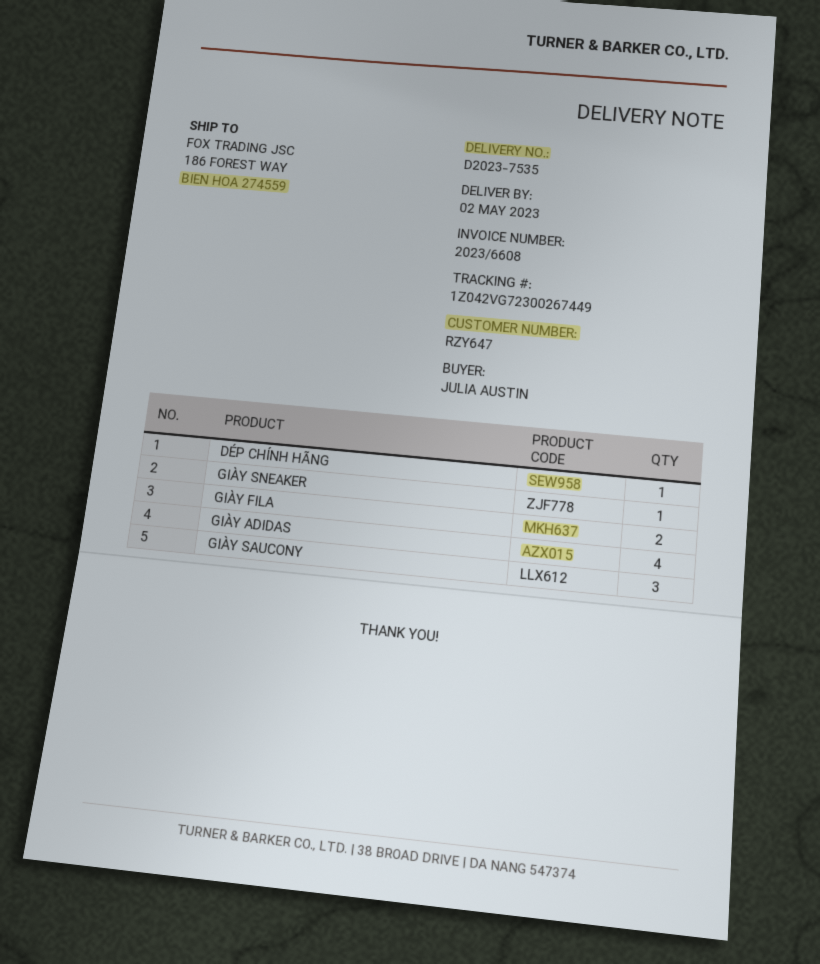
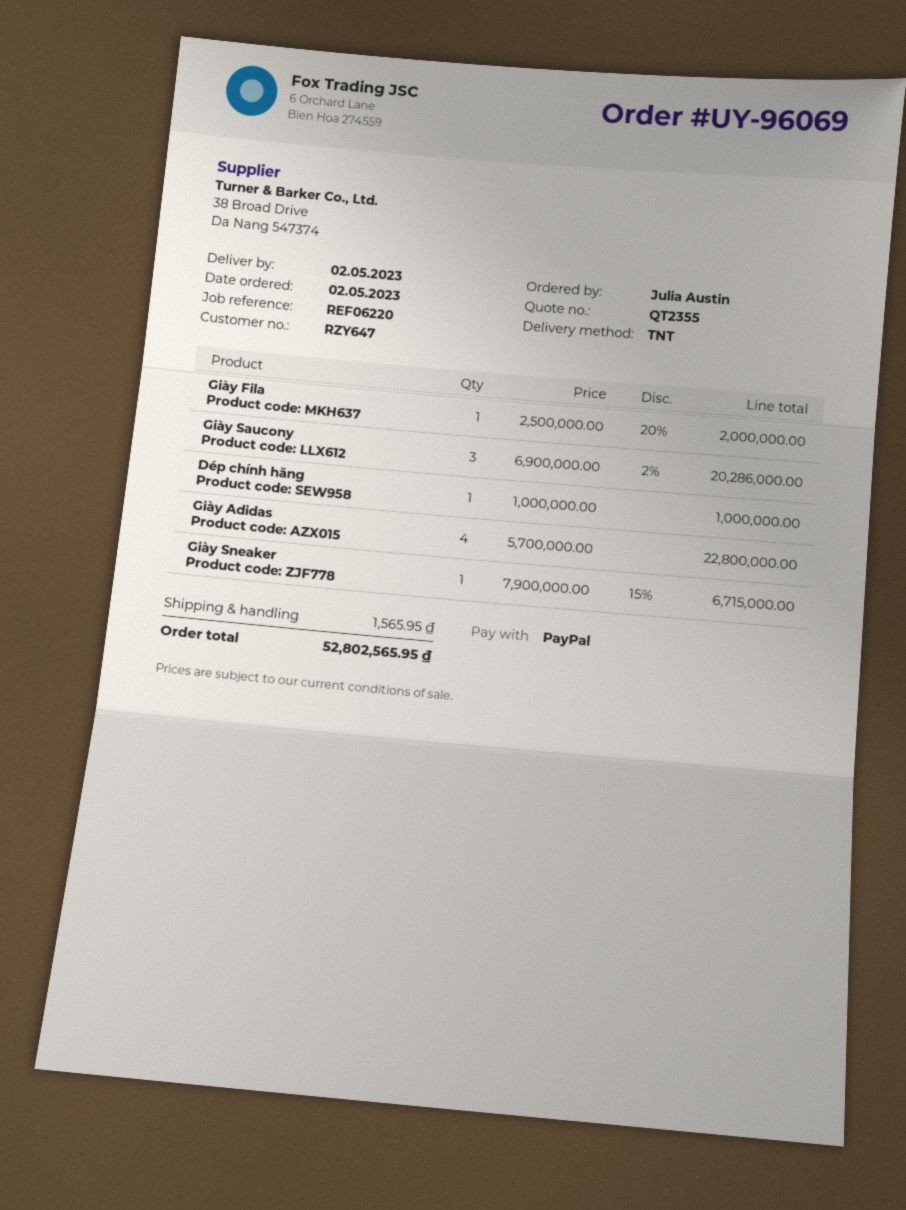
GIÀY FILA: 2 -> 1

